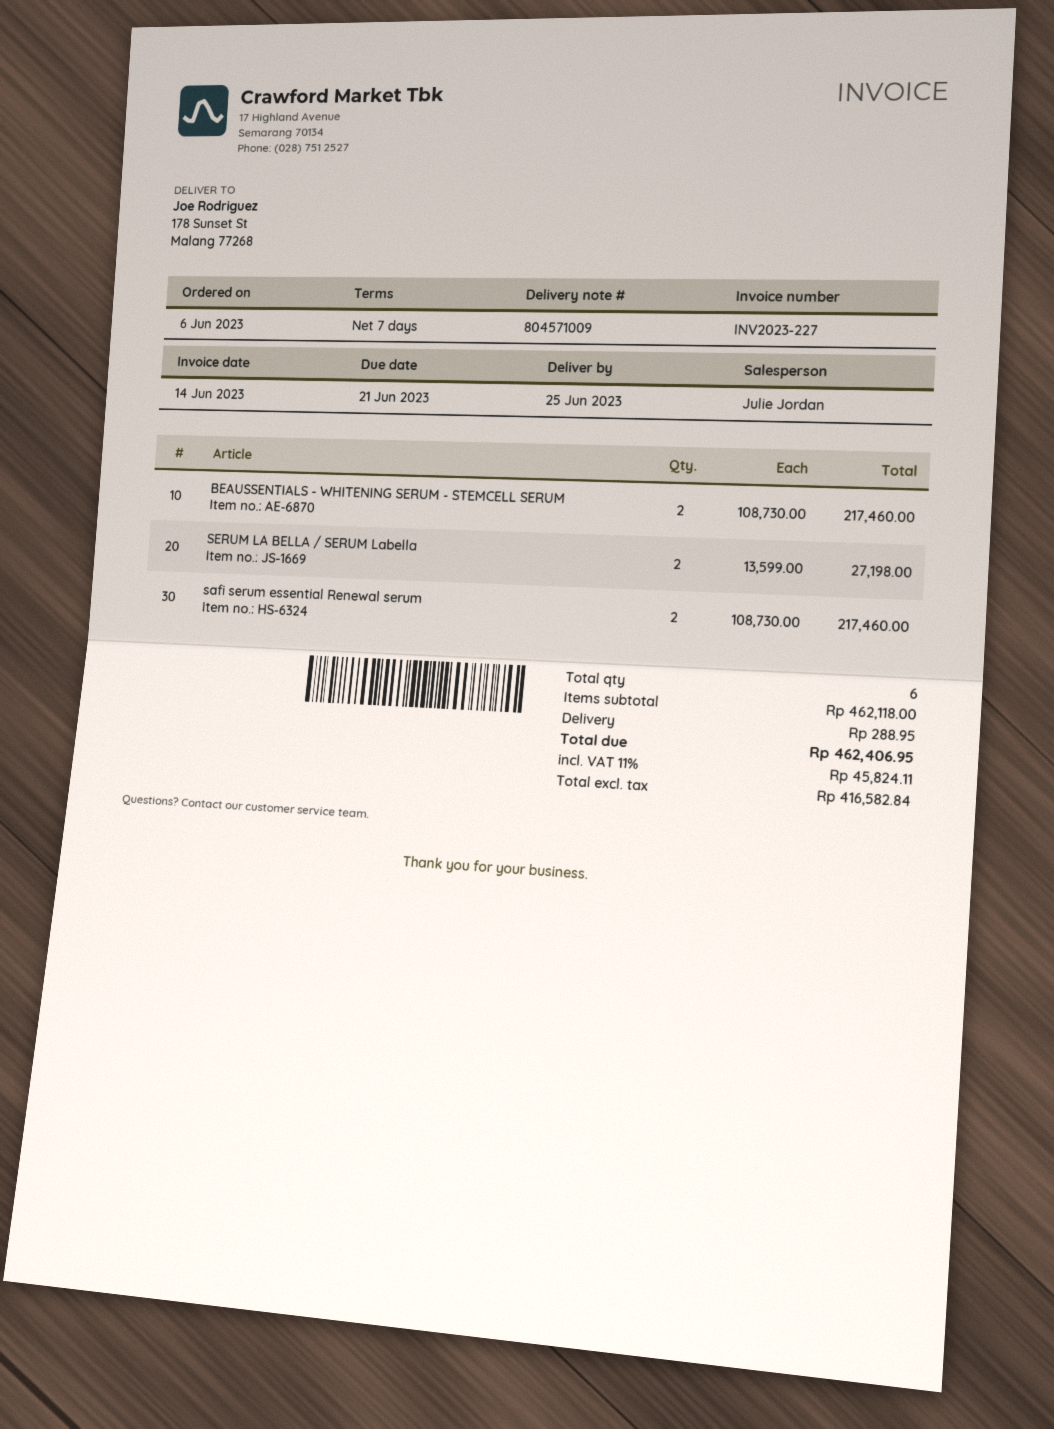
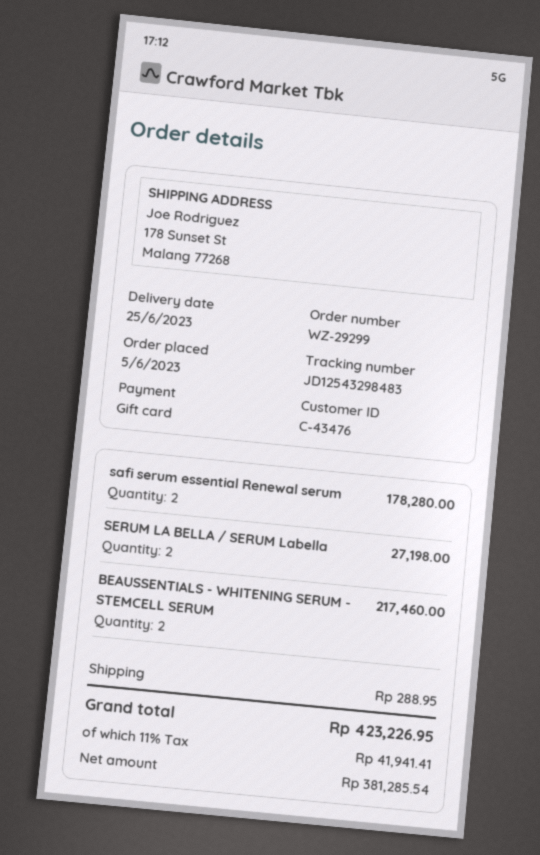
order date: 2023-06-06 -> 2023-06-05
safi serum essential Renewal serum: 2 for 217460.00 -> 2 for 178280.00
net: 416582.84 -> 381285.54
tax: 11% = 45824.11 -> 11% = 41941.41
total: 462406.95 -> 423226.95

